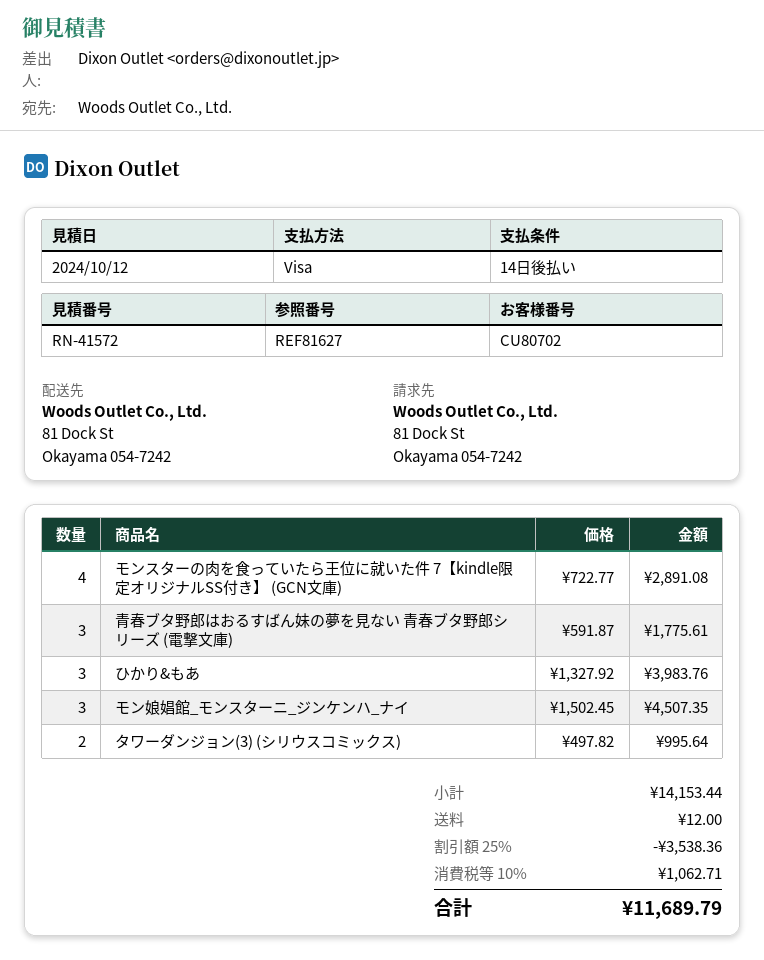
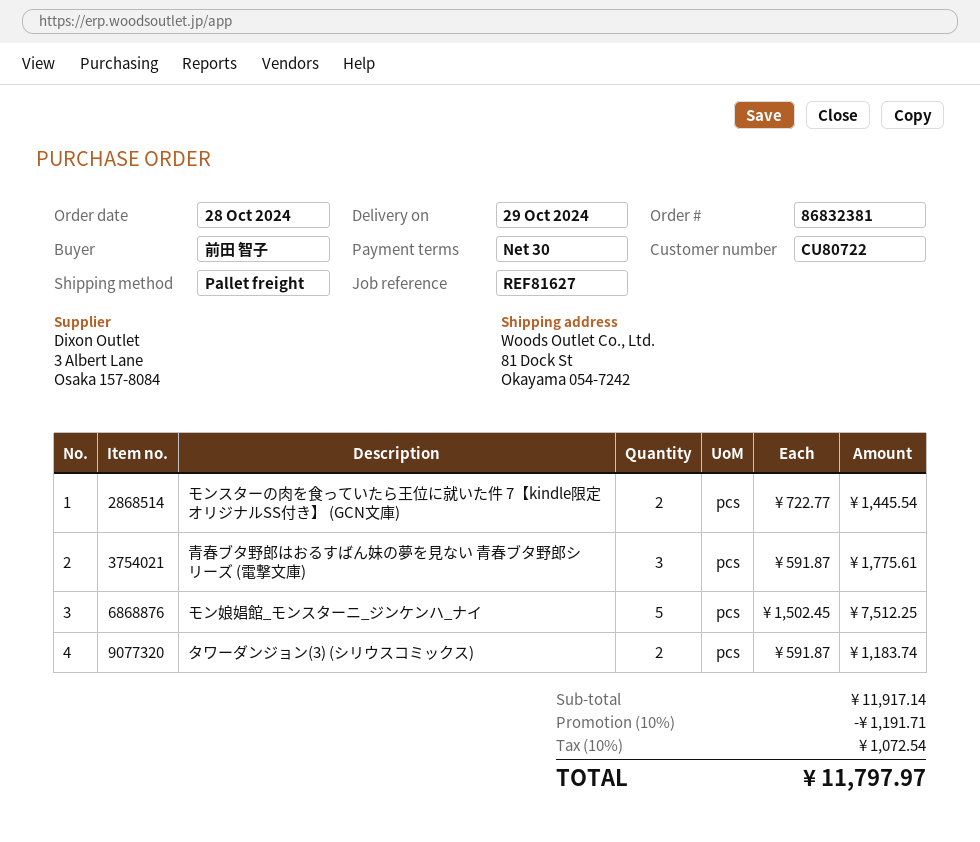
payment terms: 14 days -> 30 days
customer number: CU80702 -> CU80722
モンスターの肉を食っていたら王位に就いた件 7【kindle限定オリジナルSS付き】 (GCN文庫): 4 x 722.77 = 2891.08 -> 2 x 722.77 = 1445.54
ひかり&もあ: 3 x 1327.92 = 3983.76 -> none
モン娘娼館_モンスターニ_ジンケンハ_ナイ: 3 x 1502.45 = 4507.35 -> 5 x 1502.45 = 7512.25
タワーダンジョン(3) (シリウスコミックス): 2 x 497.82 = 995.64 -> 2 x 591.87 = 1183.74
subtotal: 14153.44 -> 11917.14
discount: 25% = 3538.36 -> 10% = 1191.71
shipping: 12.00 -> none
tax: 10% = 1062.71 -> 10% = 1072.54
total: 11689.79 -> 11797.97

